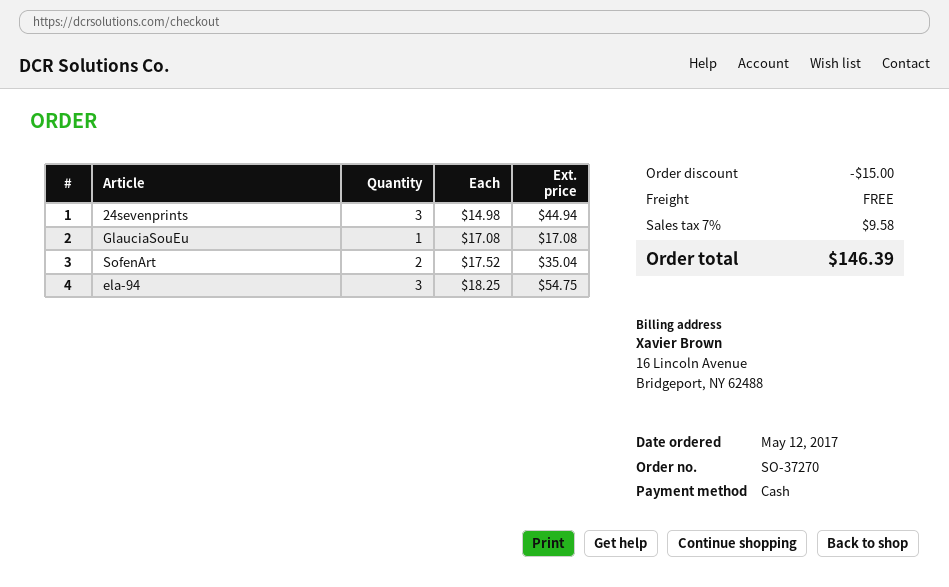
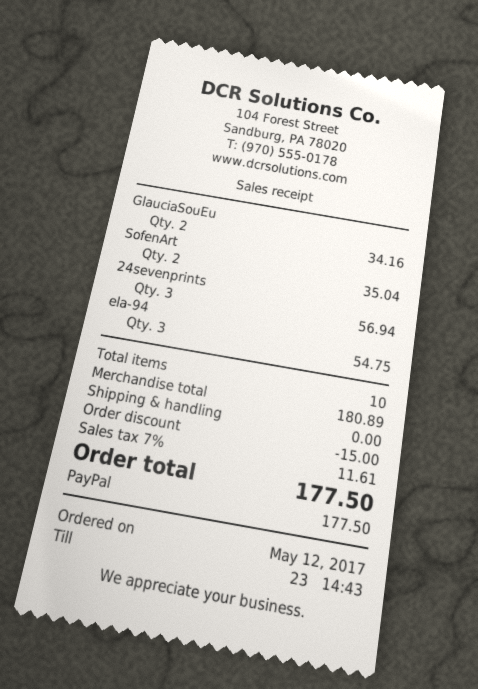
payment method: cash -> PayPal
24sevenprints: 3 for 44.94 -> 3 for 56.94
GlauciaSouEu: 1 for 17.08 -> 2 for 34.16
tax: 7% = 9.58 -> 7% = 11.61
total: 146.39 -> 177.50

